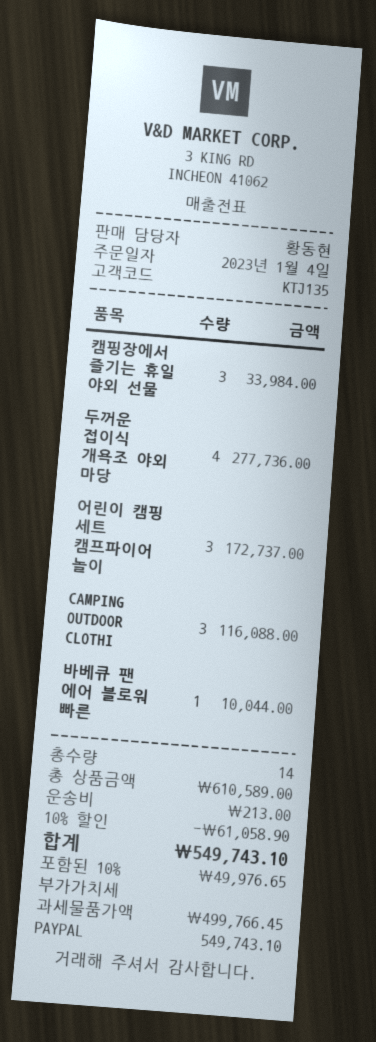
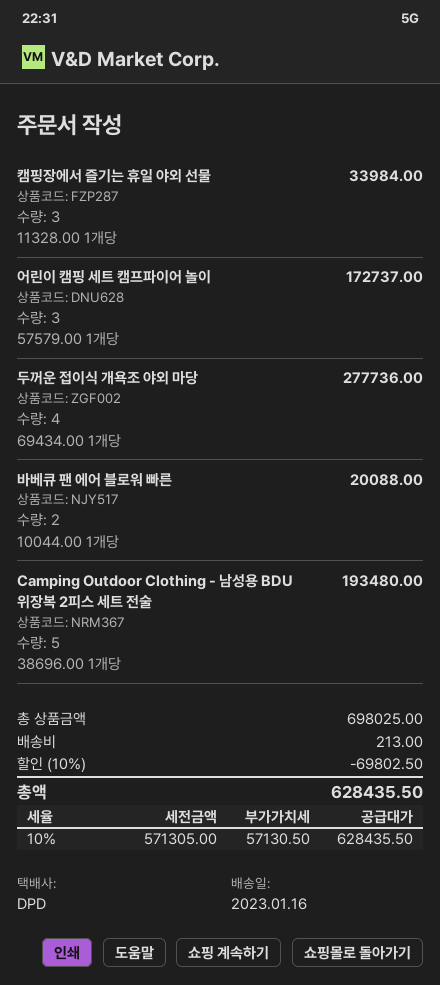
CAMPING OUTDOOR CLOTHI: 3 for 116088.00 -> 5 for 193480.00
바베큐 팬 에어 블로워 빠른: 1 for 10044.00 -> 2 for 20088.00
subtotal: 610589.00 -> 698025.00
discount: 10% = 61058.90 -> 10% = 69802.50
net: 499766.45 -> 571305.00
tax: 10% = 49976.65 -> 10% = 57130.50
total: 549743.10 -> 628435.50

